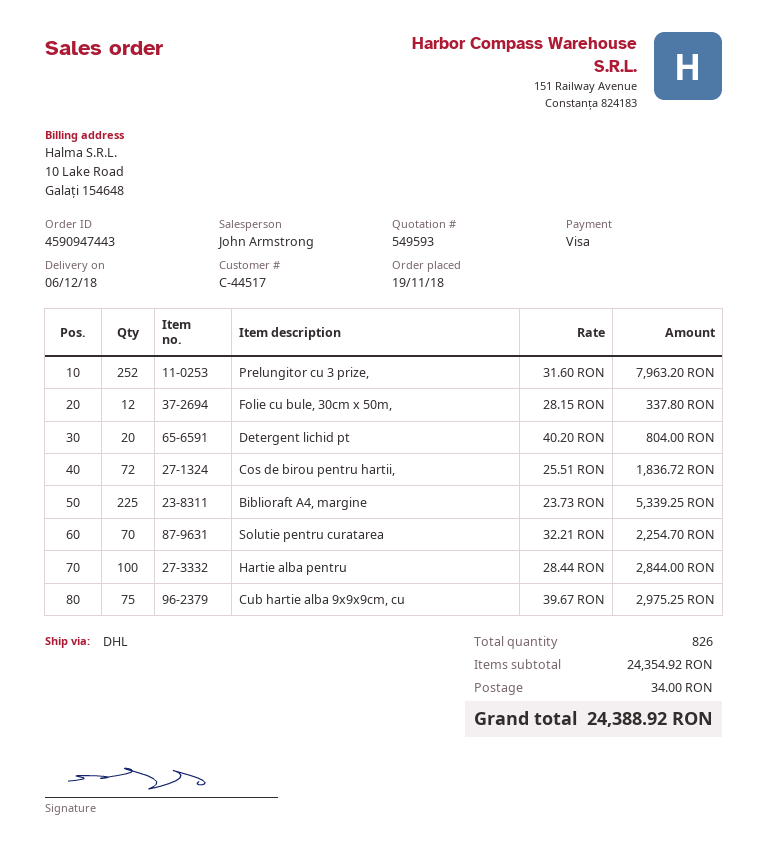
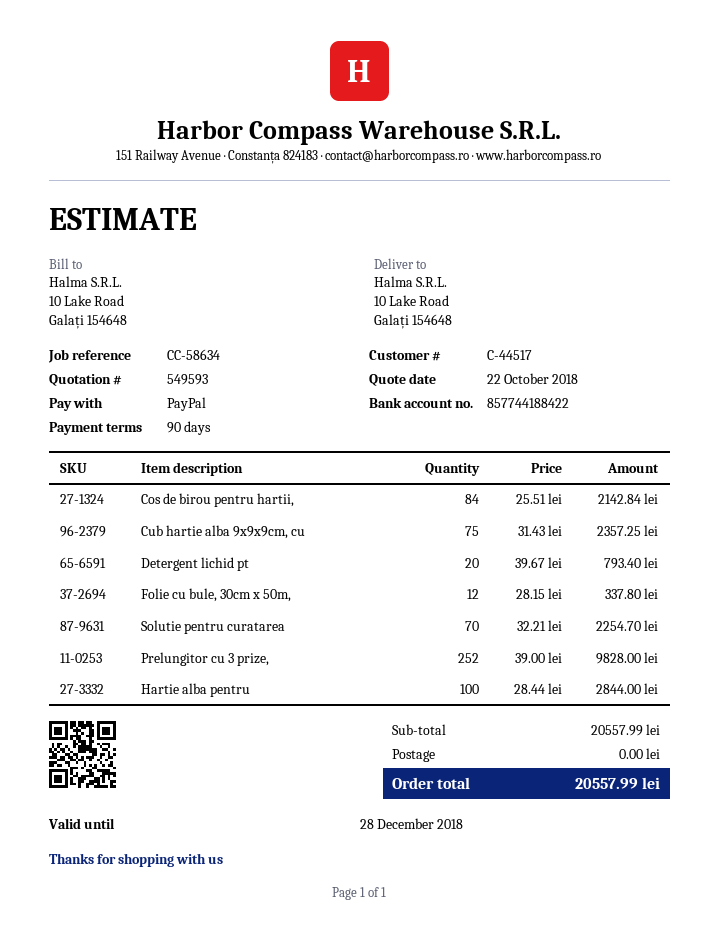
payment method: Visa -> PayPal
Prelungitor cu 3 prize,: 252 x 31.60 = 7963.20 -> 252 x 39.00 = 9828.00
Detergent lichid pt: 20 x 40.20 = 804.00 -> 20 x 39.67 = 793.40
Cos de birou pentru hartii,: 72 x 25.51 = 1836.72 -> 84 x 25.51 = 2142.84
Biblioraft A4, margine: 225 x 23.73 = 5339.25 -> none
Cub hartie alba 9x9x9cm, cu: 75 x 39.67 = 2975.25 -> 75 x 31.43 = 2357.25
subtotal: 24354.92 -> 20557.99
shipping: 34.00 -> 0.00
total: 24388.92 -> 20557.99

